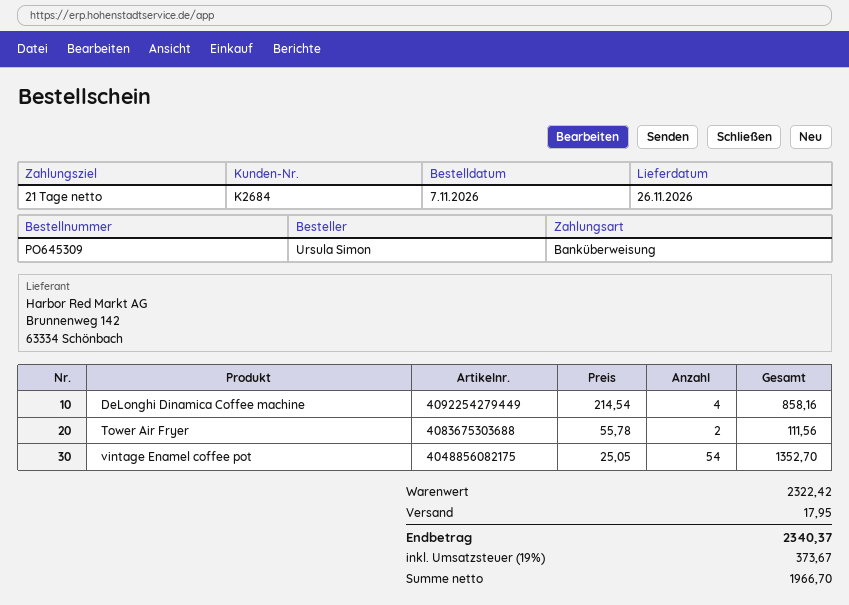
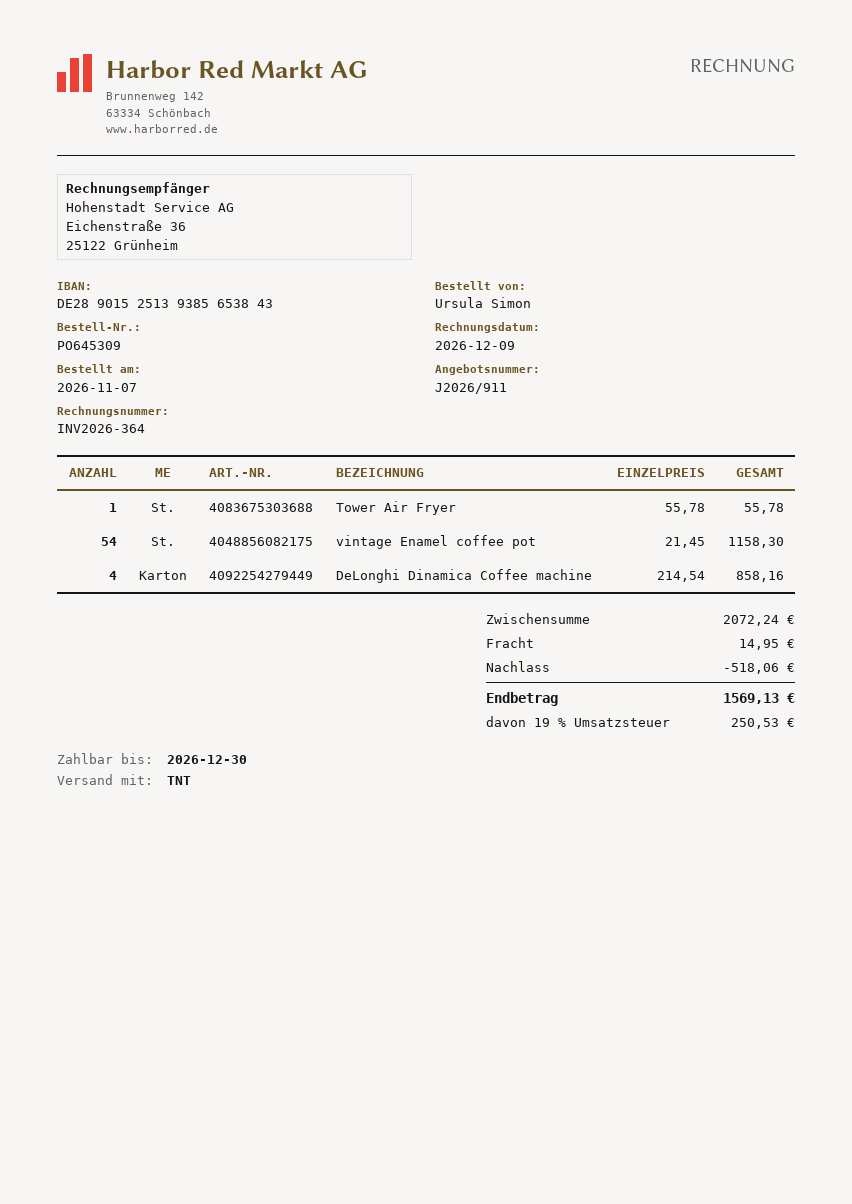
Tower Air Fryer: 2 x 55.78 = 111.56 -> 1 x 55.78 = 55.78
vintage Enamel coffee pot: 54 x 25.05 = 1352.70 -> 54 x 21.45 = 1158.30
subtotal: 2322.42 -> 2072.24
discount: none -> 518.06
shipping: 17.95 -> 14.95
tax: 19% = 373.67 -> 19% = 250.53
total: 2340.37 -> 1569.13

